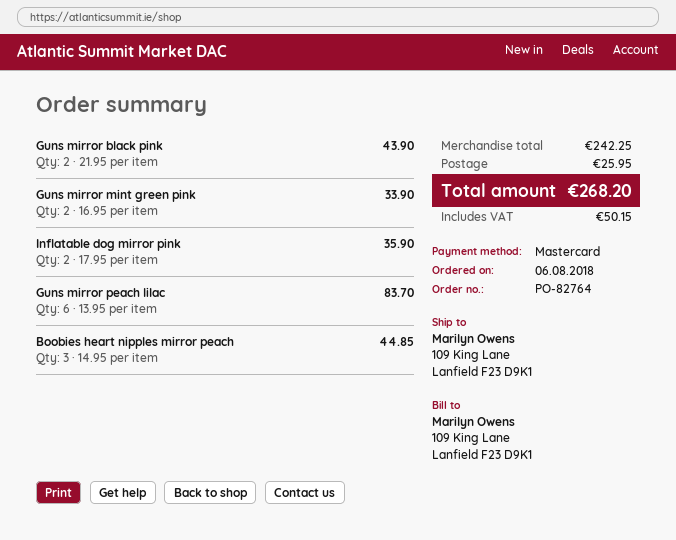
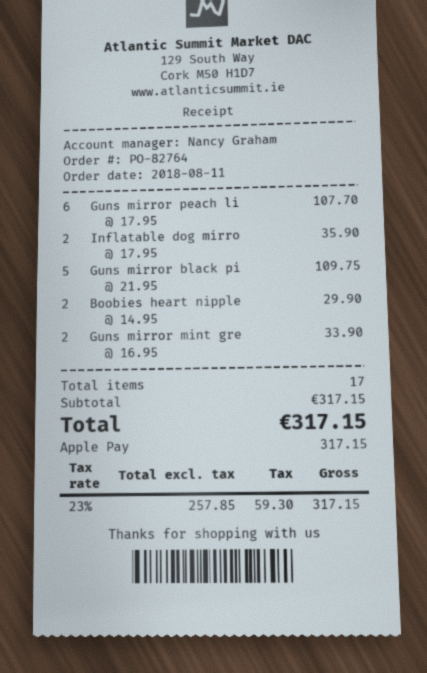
order date: 2018-08-06 -> 2018-08-11
payment method: Mastercard -> Apple Pay
Guns mirror black pink: 2 x 21.95 = 43.90 -> 5 x 21.95 = 109.75
Guns mirror peach lilac: 6 x 13.95 = 83.70 -> 6 x 17.95 = 107.70
Boobies heart nipples mirror peach: 3 x 14.95 = 44.85 -> 2 x 14.95 = 29.90
subtotal: 242.25 -> 317.15
shipping: 25.95 -> none
tax: 50.15 -> 59.30
total: 268.20 -> 317.15

